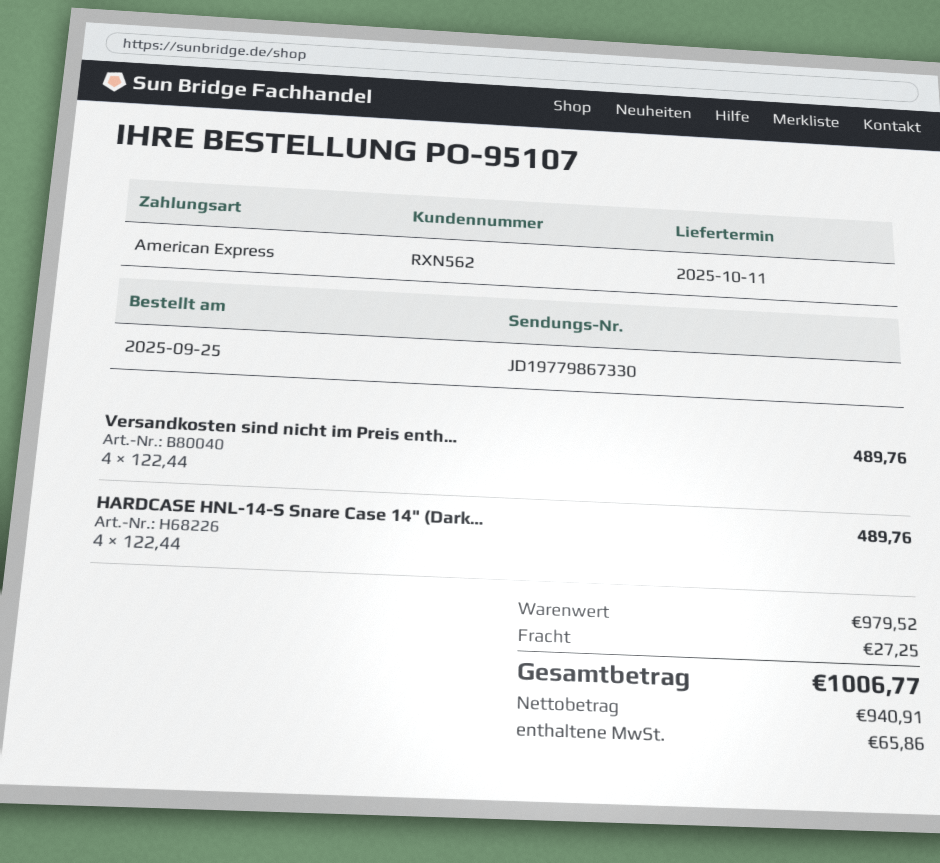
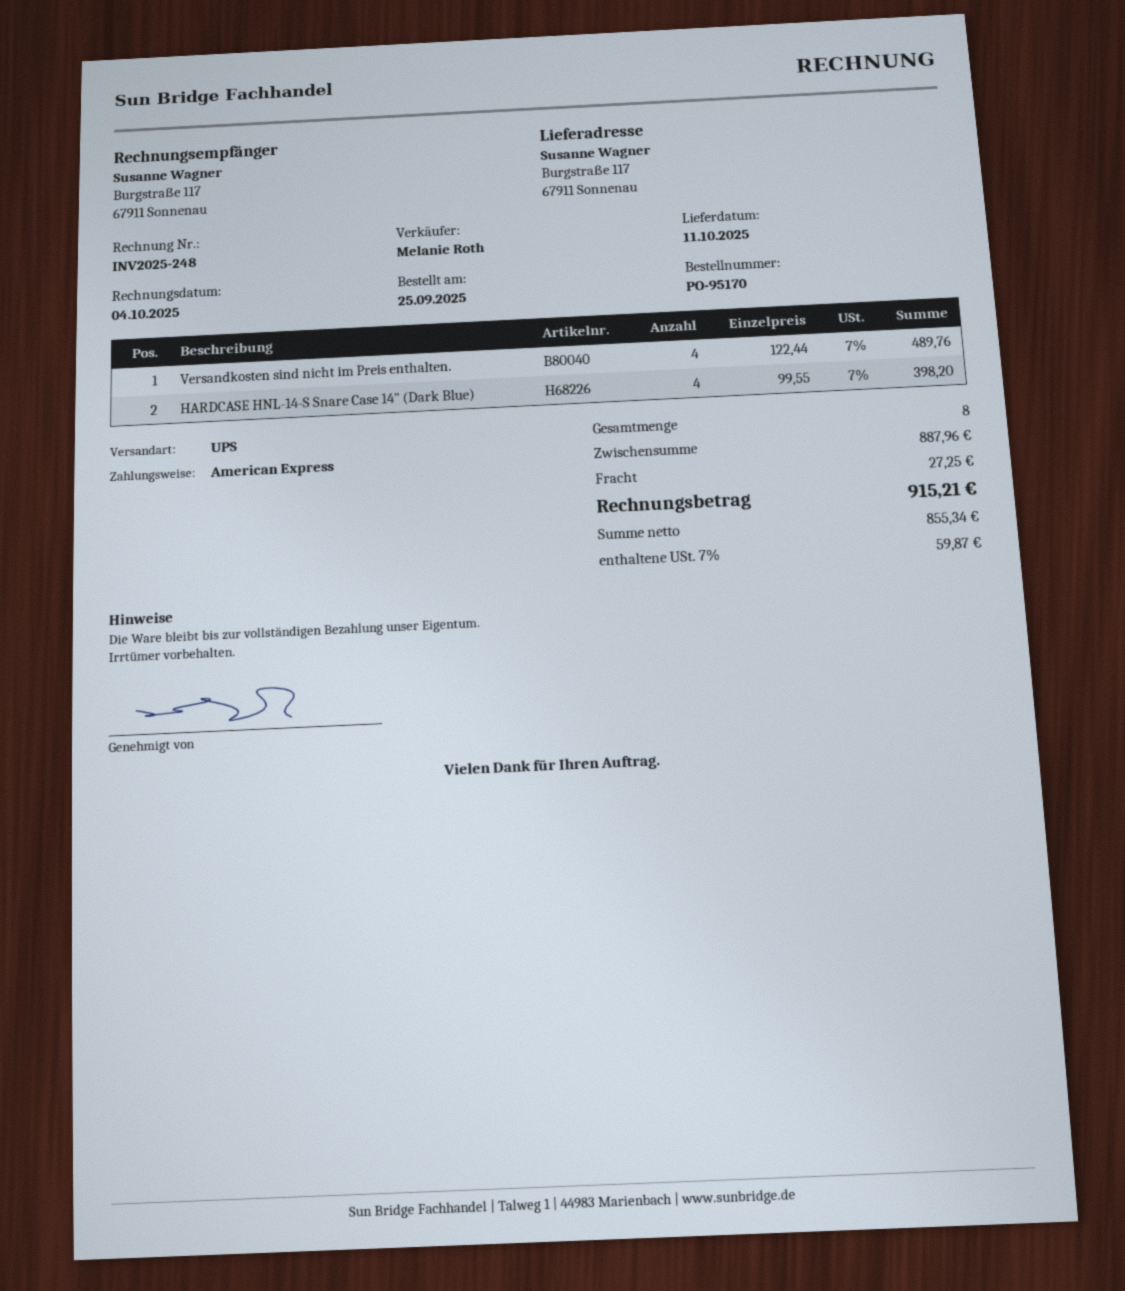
order number: PO-95107 -> PO-95170
HARDCASE HNL-14-S Snare Case 14" (Dark...: 4 x 122.44 = 489.76 -> 4 x 99.55 = 398.20
subtotal: 979.52 -> 887.96
net: 940.91 -> 855.34
tax: 65.86 -> 59.87
total: 1006.77 -> 915.21

